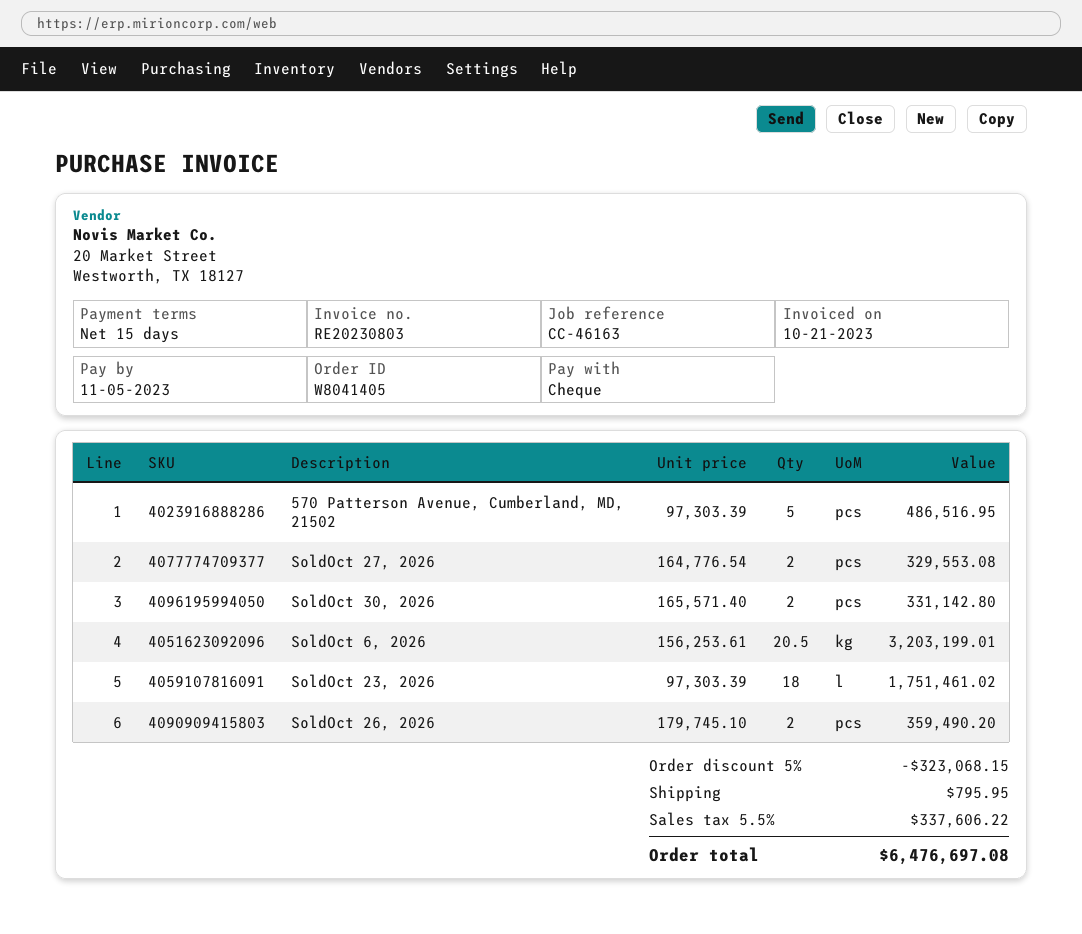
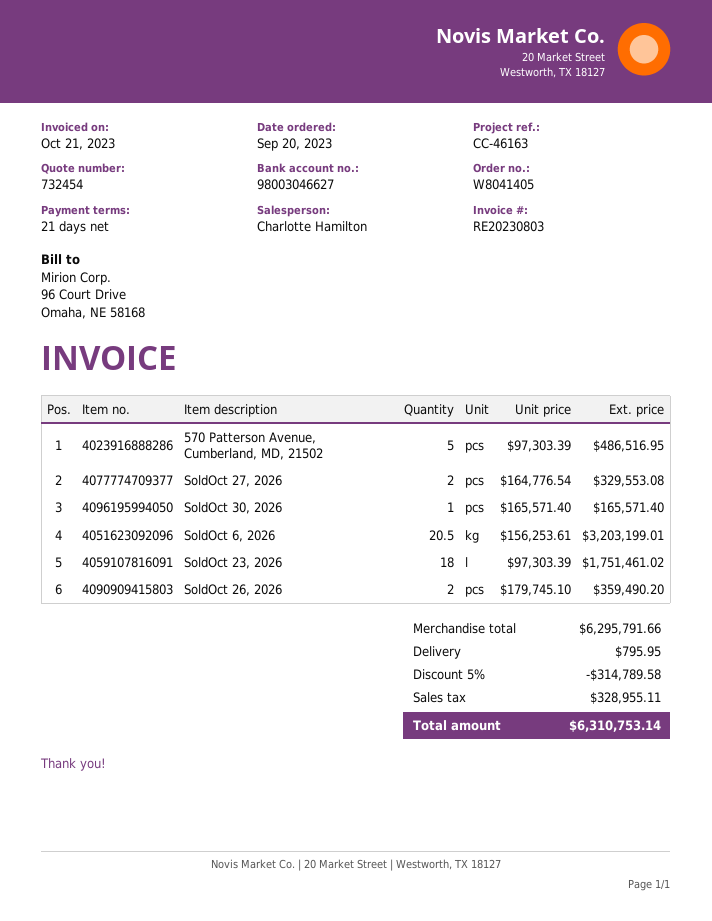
payment terms: 15 days -> 21 days
SoldOct 30, 2026: 2 x 165571.40 = 331142.80 -> 1 x 165571.40 = 165571.40
discount: 5% = 323068.15 -> 5% = 314789.58
tax: 337606.22 -> 328955.11
total: 6476697.08 -> 6310753.14

